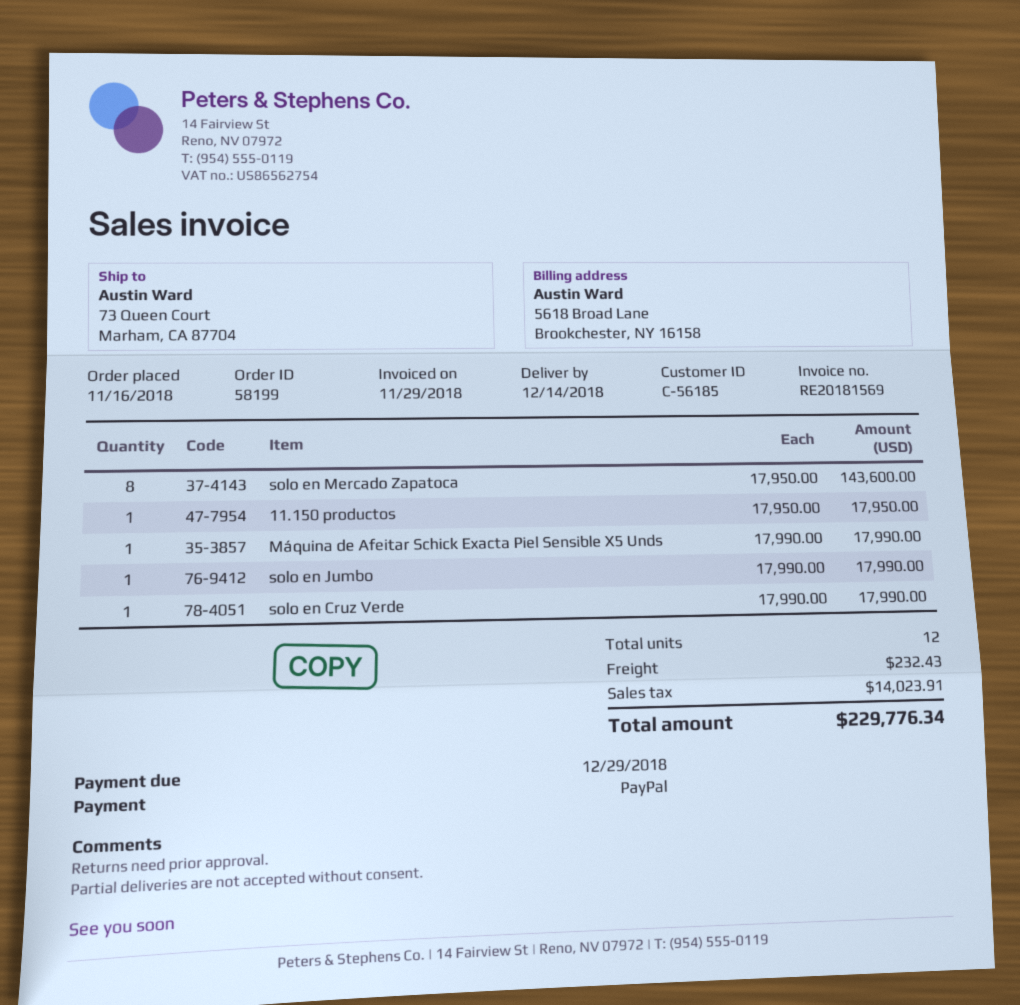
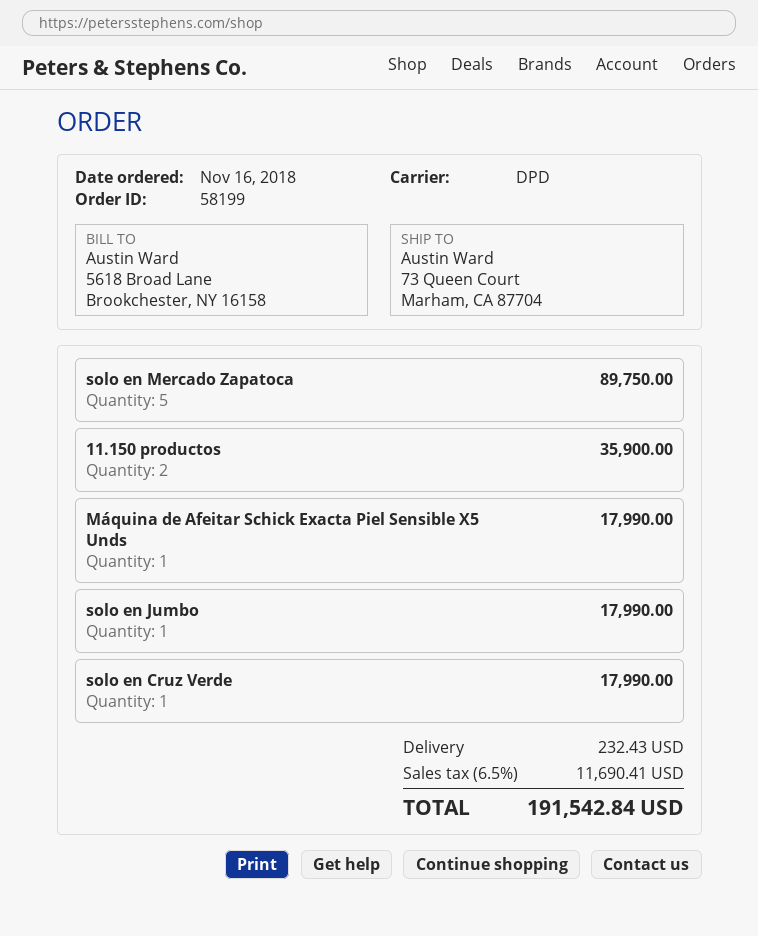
solo en Mercado Zapatoca: 8 for 143600.00 -> 5 for 89750.00
11.150 productos: 1 for 17950.00 -> 2 for 35900.00
tax: 14023.91 -> 11690.41
total: 229776.34 -> 191542.84

